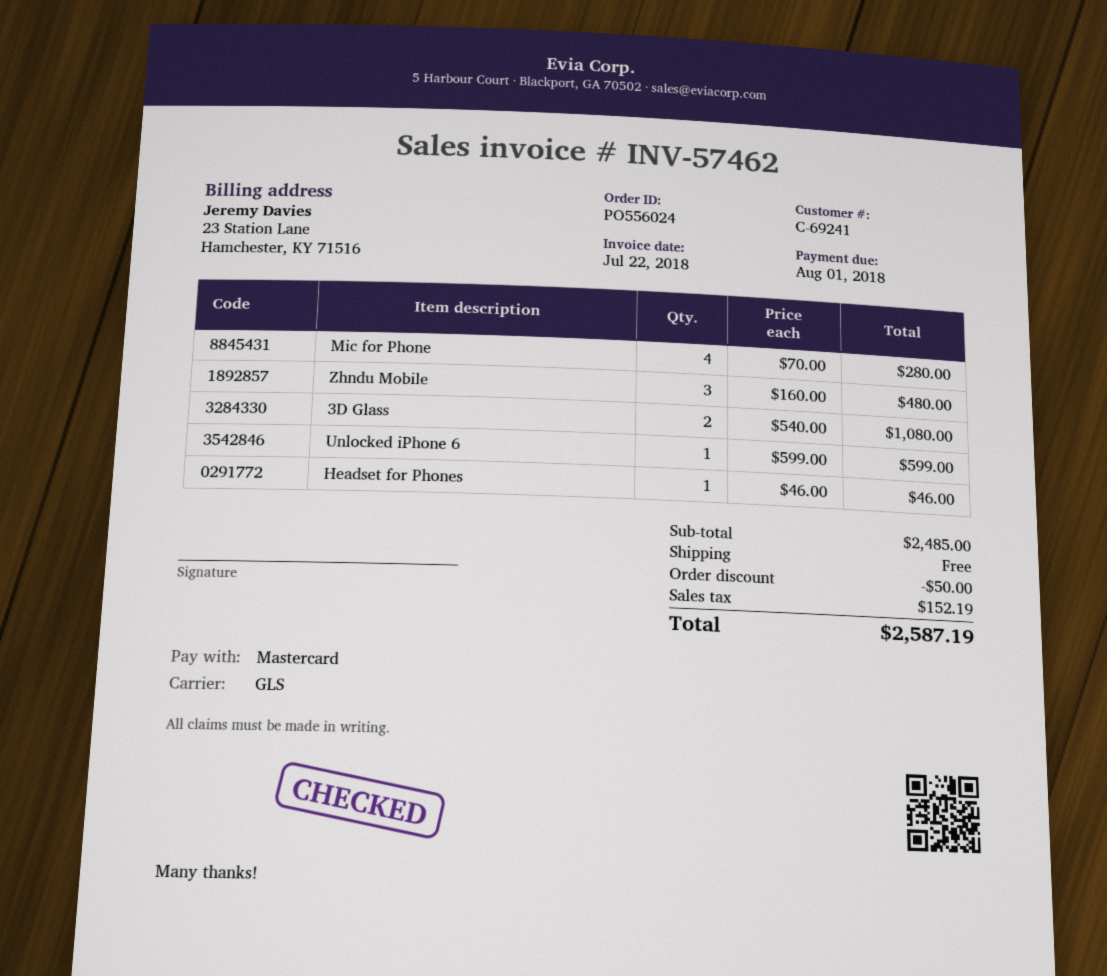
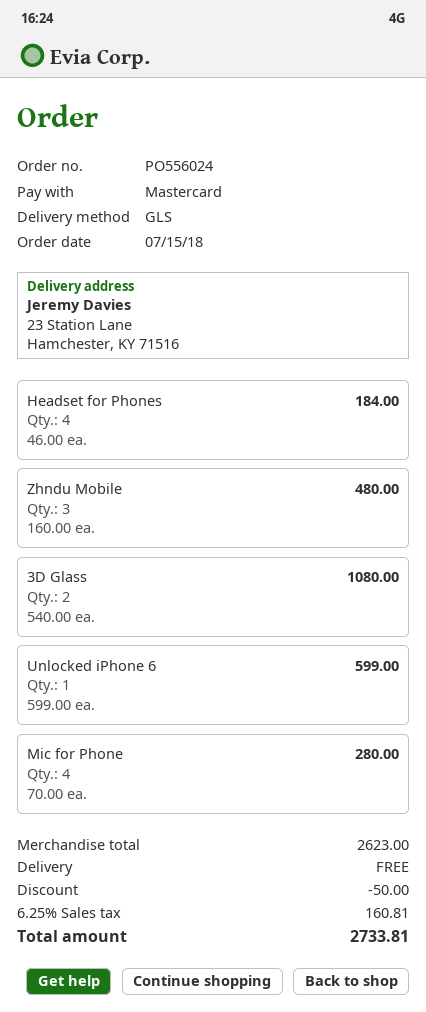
Headset for Phones: 1 x 46.00 = 46.00 -> 4 x 46.00 = 184.00
subtotal: 2485.00 -> 2623.00
tax: 152.19 -> 160.81
total: 2587.19 -> 2733.81

